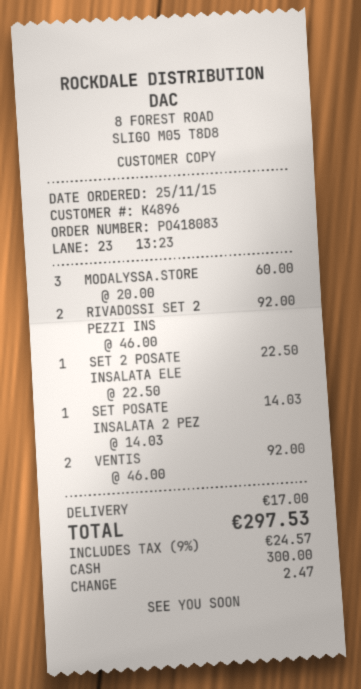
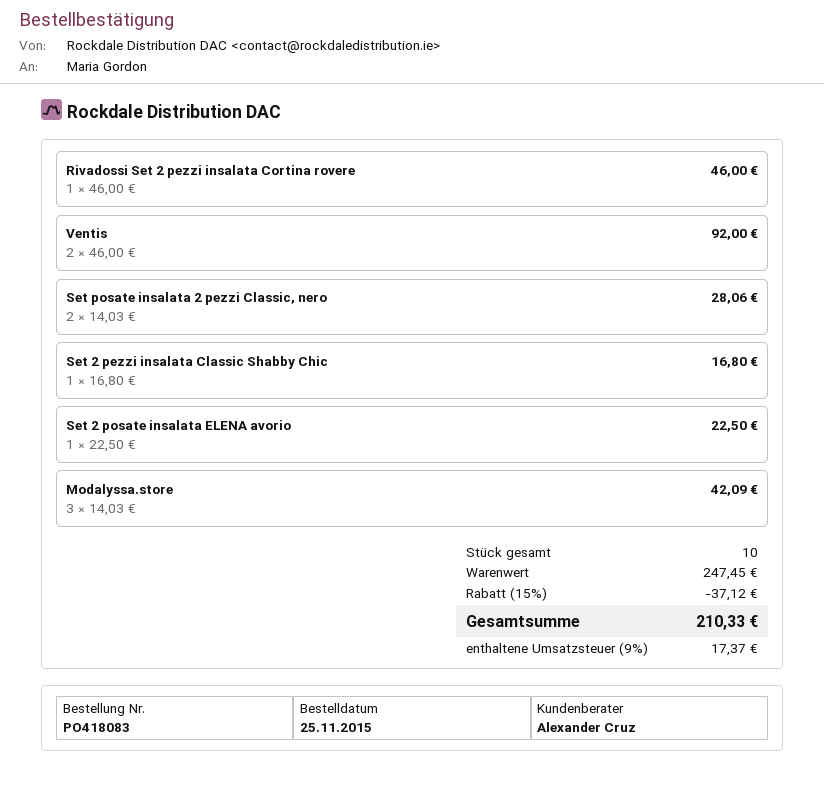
MODALYSSA.STORE: 3 x 20.00 = 60.00 -> 3 x 14.03 = 42.09
RIVADOSSI SET 2 PEZZI INS: 2 x 46.00 = 92.00 -> 1 x 46.00 = 46.00
SET POSATE INSALATA 2 PEZ: 1 x 14.03 = 14.03 -> 2 x 14.03 = 28.06
Set 2 pezzi insalata Classic Shabby Chic: none -> 1 x 16.80 = 16.80
discount: none -> 15% = 37.12
shipping: 17.00 -> none
tax: 9% = 24.57 -> 9% = 17.37
total: 297.53 -> 210.33

